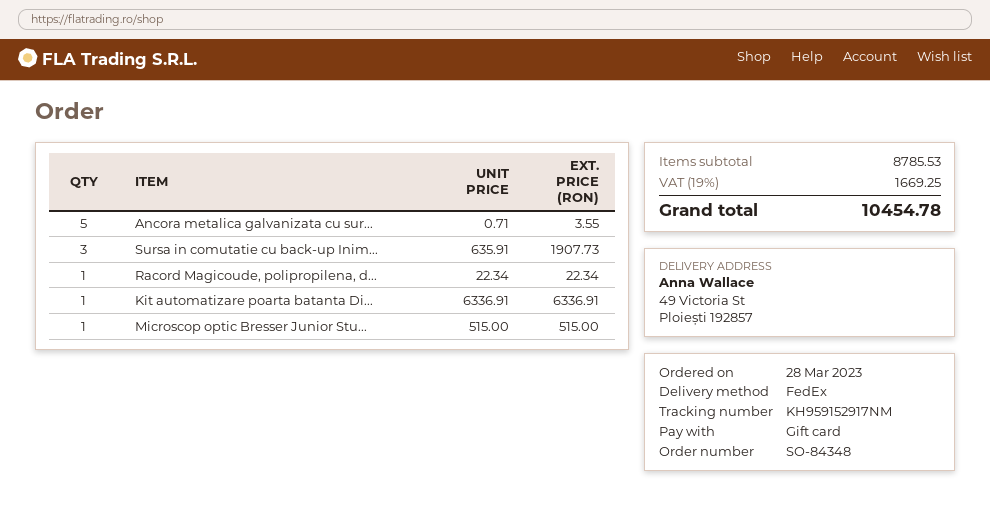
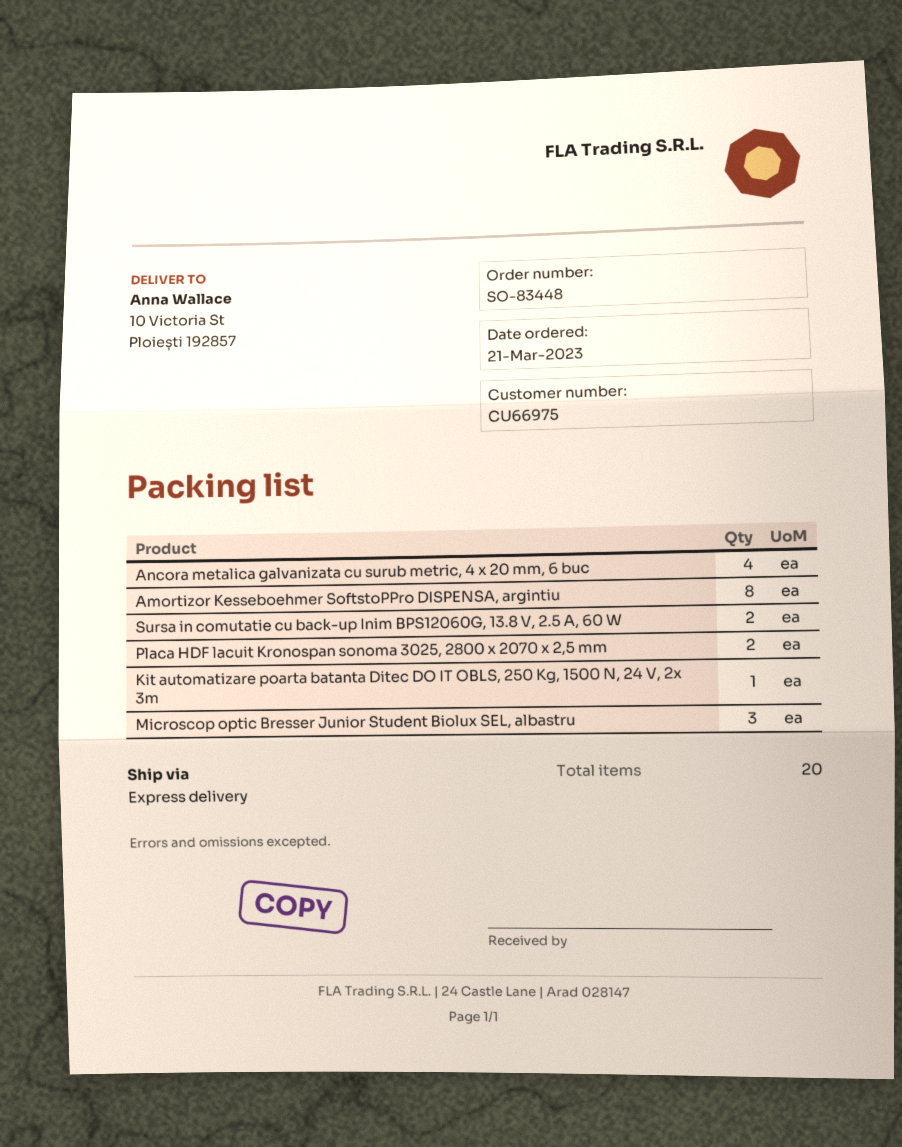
order number: SO-84348 -> SO-83448
order date: 2023-03-28 -> 2023-03-21
shipping method: FedEx -> express
ship to: 49 Victoria St, Ploiești 192857 -> 10 Victoria St, Ploiești 192857
Ancora metalica galvanizata cu sur...: 5 -> 4
Sursa in comutatie cu back-up Inim...: 3 -> 2
Racord Magicoude, polipropilena, d...: 1 -> none
Microscop optic Bresser Junior Stu...: 1 -> 3
Amortizor Kesseboehmer SoftstoPPro DISPENSA, argintiu: none -> 8
Placa HDF lacuit Kronospan sonoma 3025, 2800 x 2070 x 2,5 mm: none -> 2

